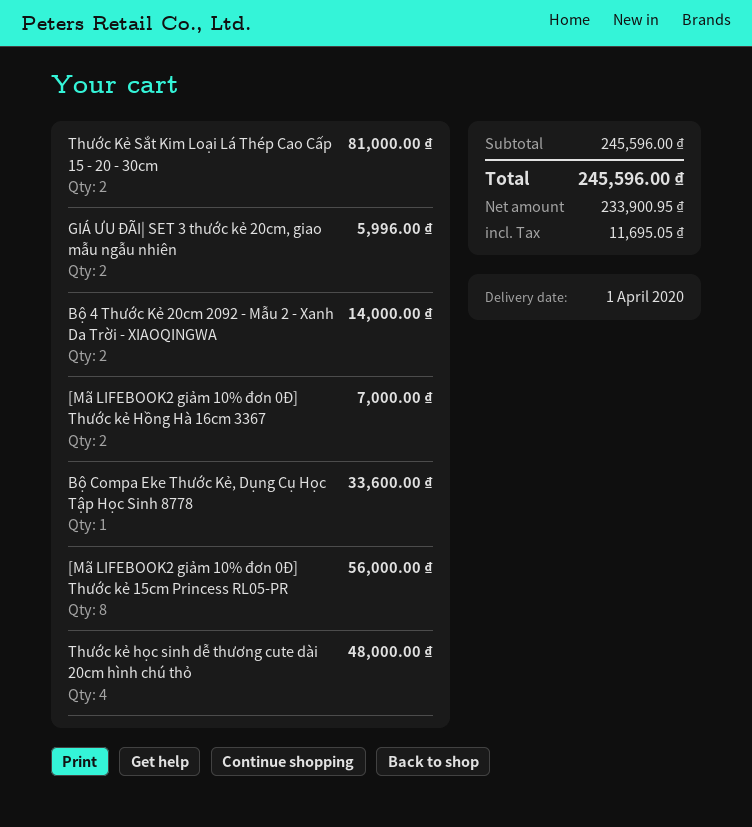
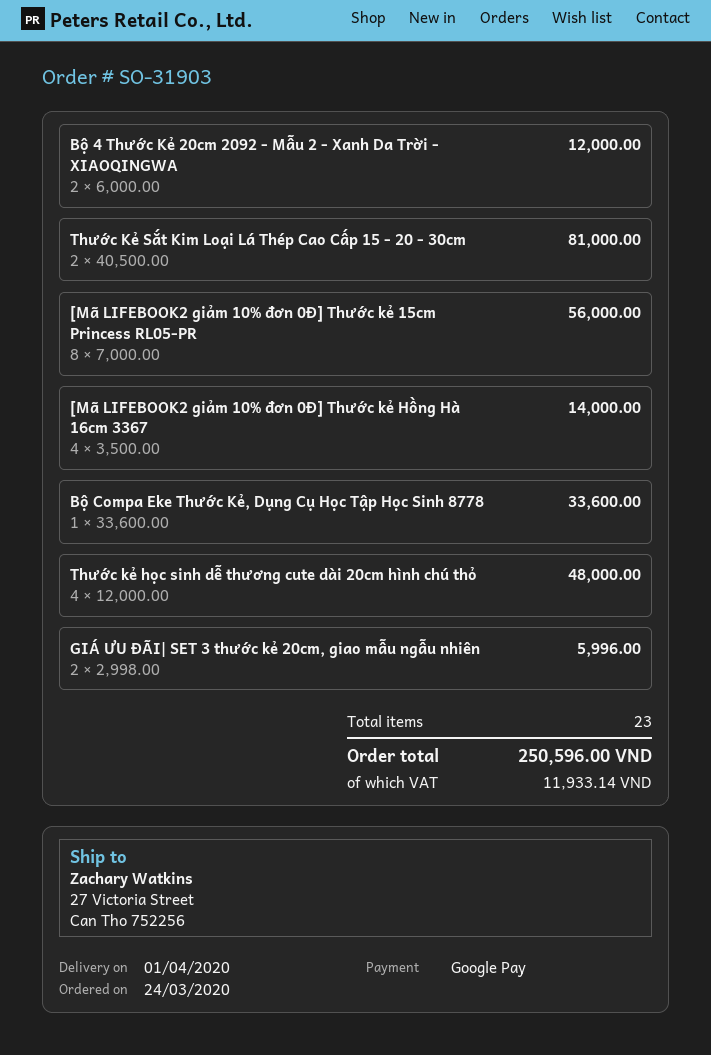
Bộ 4 Thước Kẻ 20cm 2092 - Mẫu 2 - Xanh Da Trời - XIAOQINGWA: 2 for 14000.00 -> 2 for 12000.00
[Mã LIFEBOOK2 giảm 10% đơn 0Đ] Thước kẻ Hồng Hà 16cm 3367: 2 for 7000.00 -> 4 for 14000.00
tax: 11695.05 -> 11933.14
total: 245596.00 -> 250596.00

